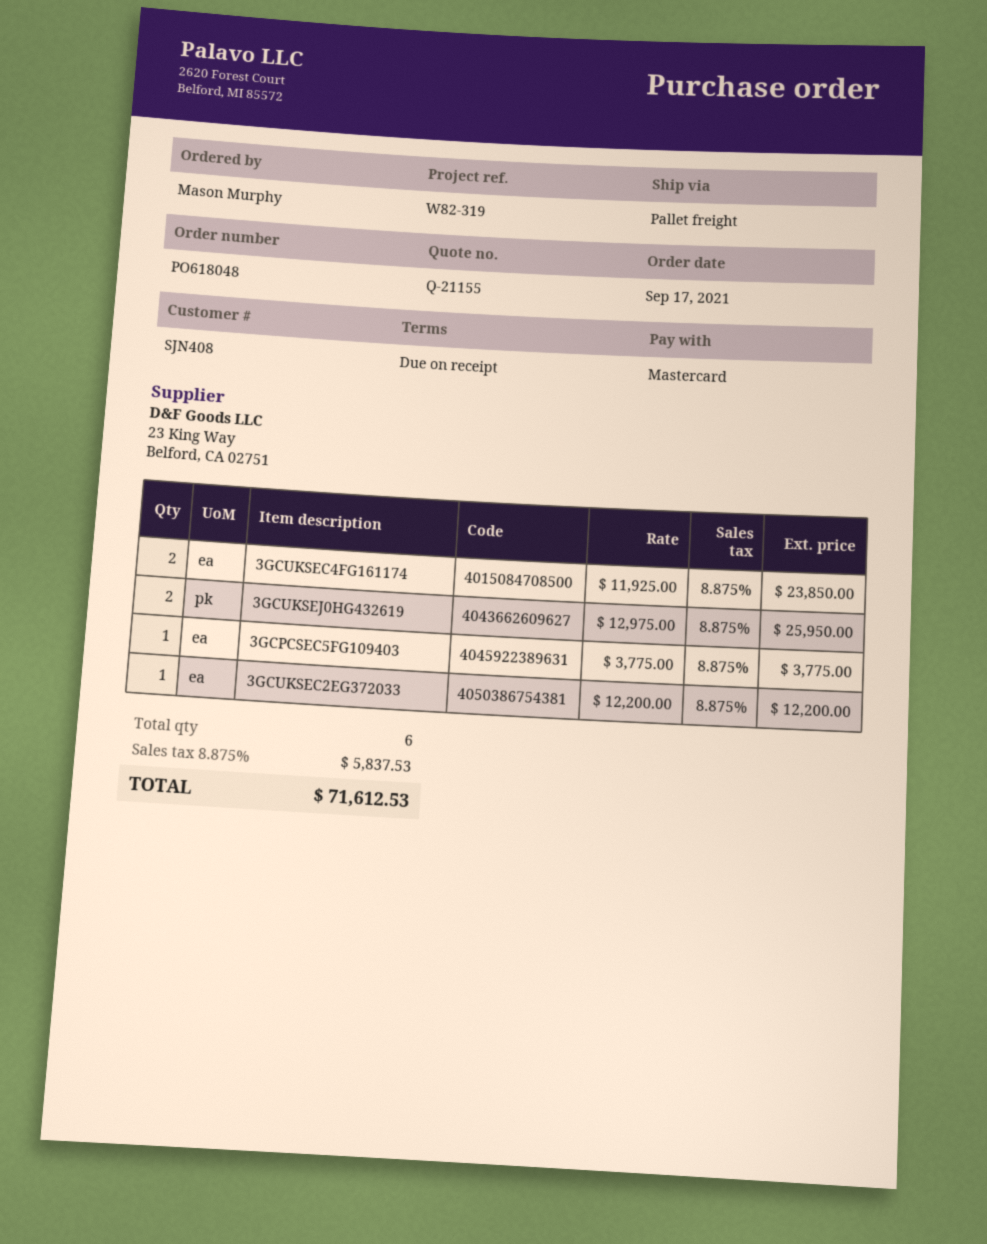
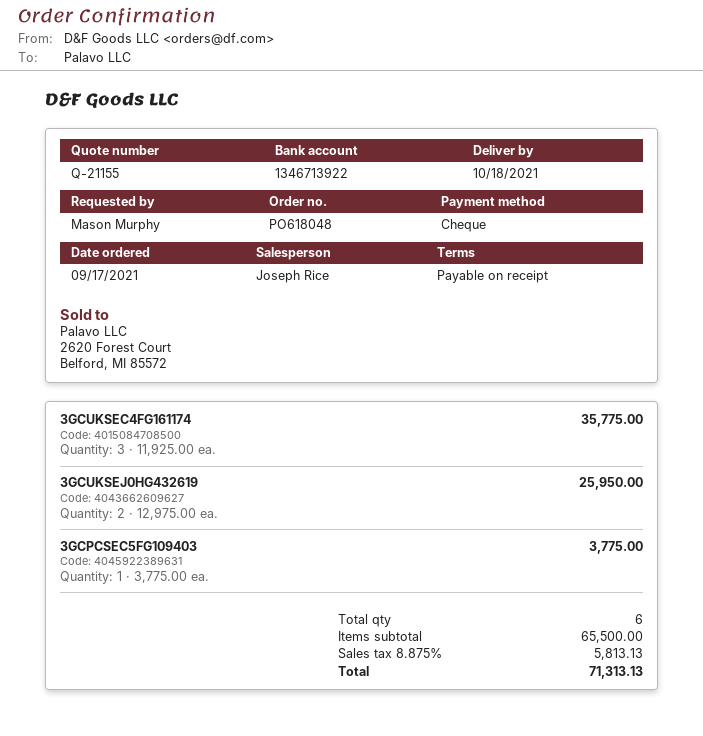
payment method: Mastercard -> cheque
3GCUKSEC4FG161174: 2 x 11925.00 = 23850.00 -> 3 x 11925.00 = 35775.00
3GCUKSEC2EG372033: 1 x 12200.00 = 12200.00 -> none
tax: 8.875% = 5837.53 -> 8.875% = 5813.13
total: 71612.53 -> 71313.13

